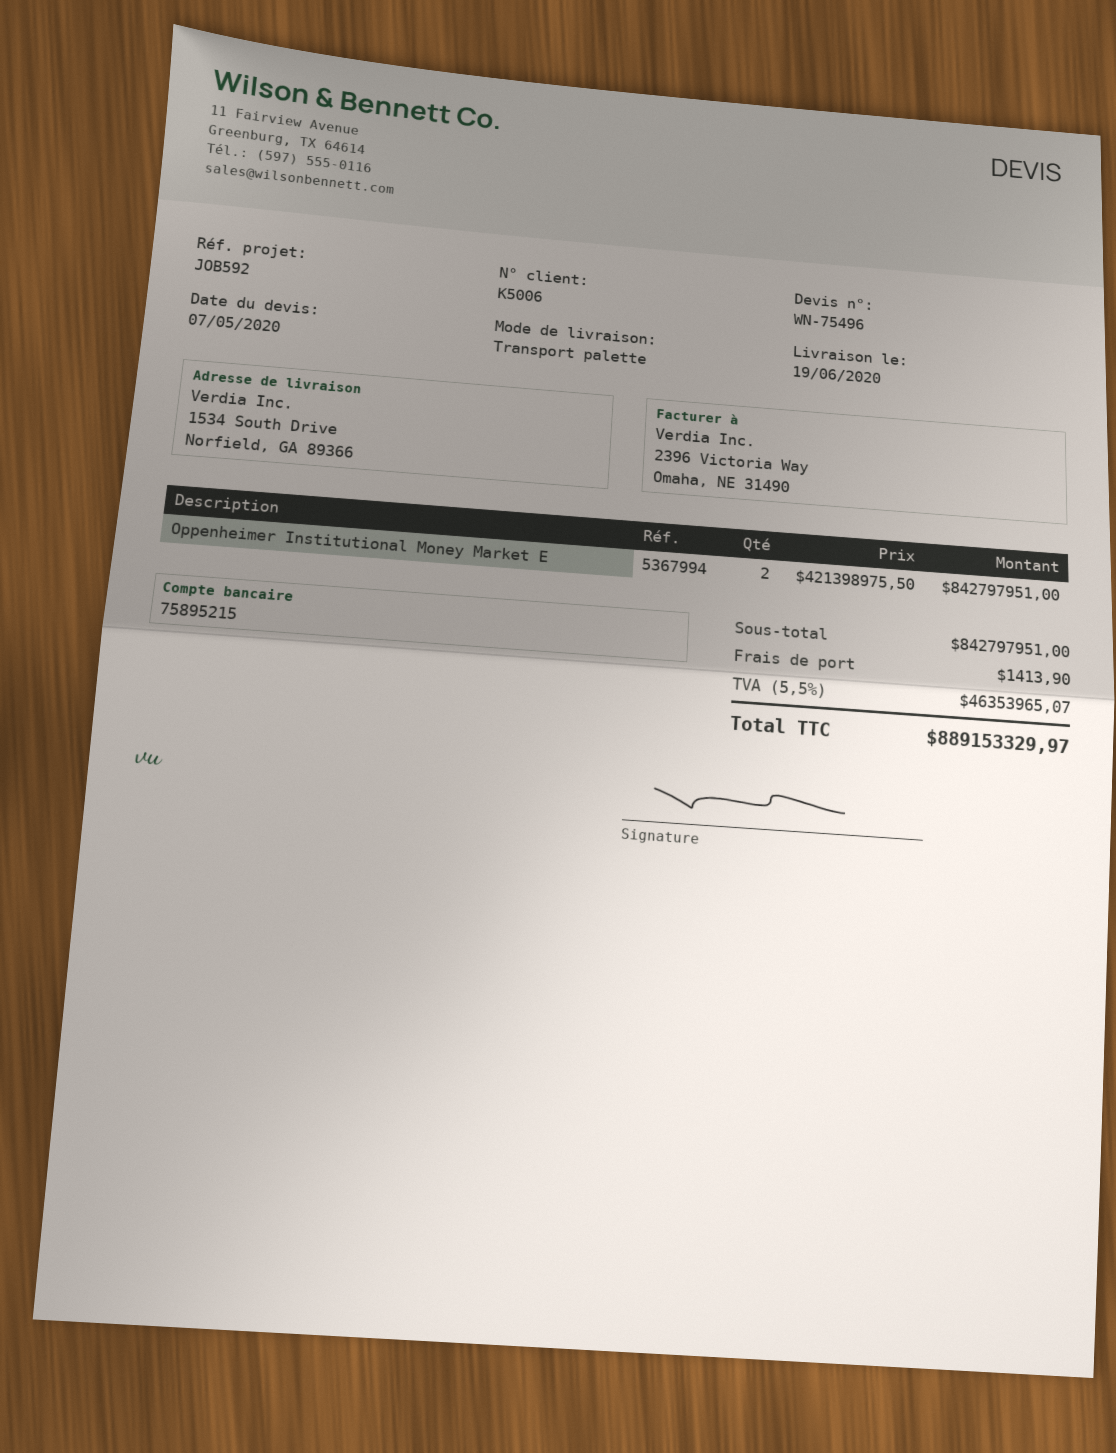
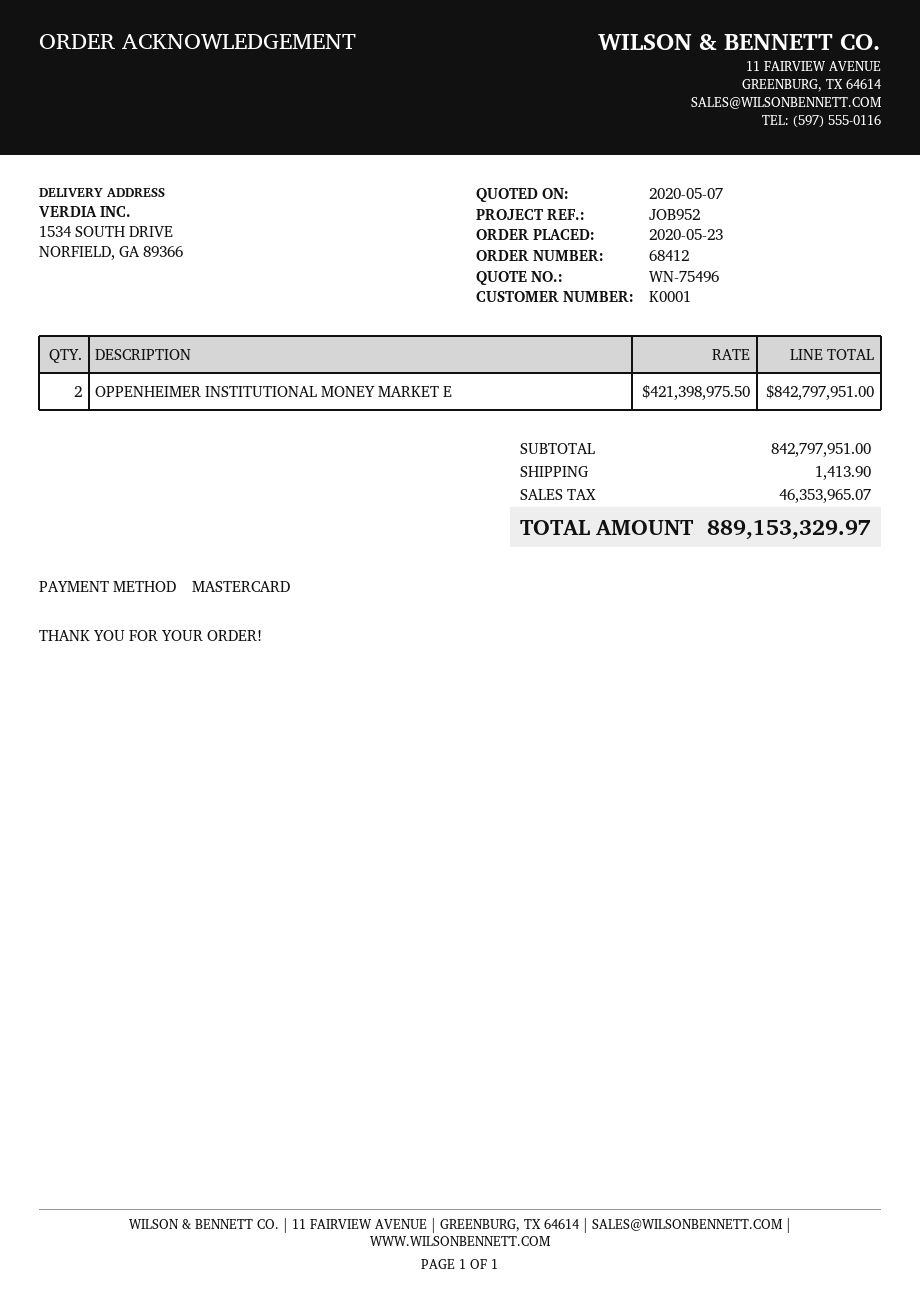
customer number: K5006 -> K0001
reference: JOB592 -> JOB952

